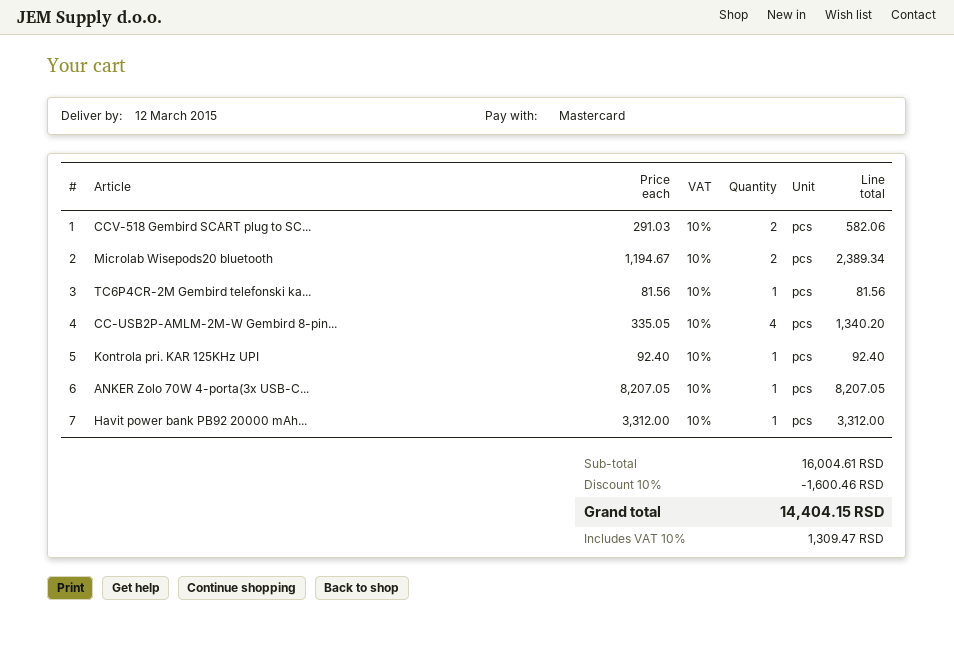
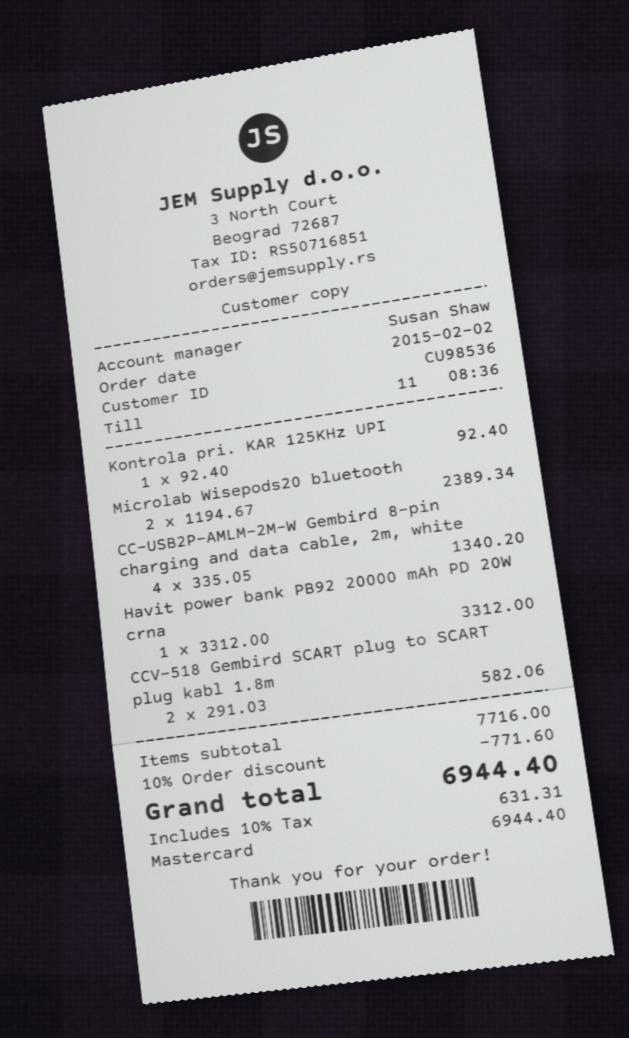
TC6P4CR-2M Gembird telefonski ka...: 1 x 81.56 = 81.56 -> none
ANKER Zolo 70W 4-porta(3x USB-C...: 1 x 8207.05 = 8207.05 -> none
subtotal: 16004.61 -> 7716.00
discount: 10% = 1600.46 -> 10% = 771.60
tax: 10% = 1309.47 -> 10% = 631.31
total: 14404.15 -> 6944.40

